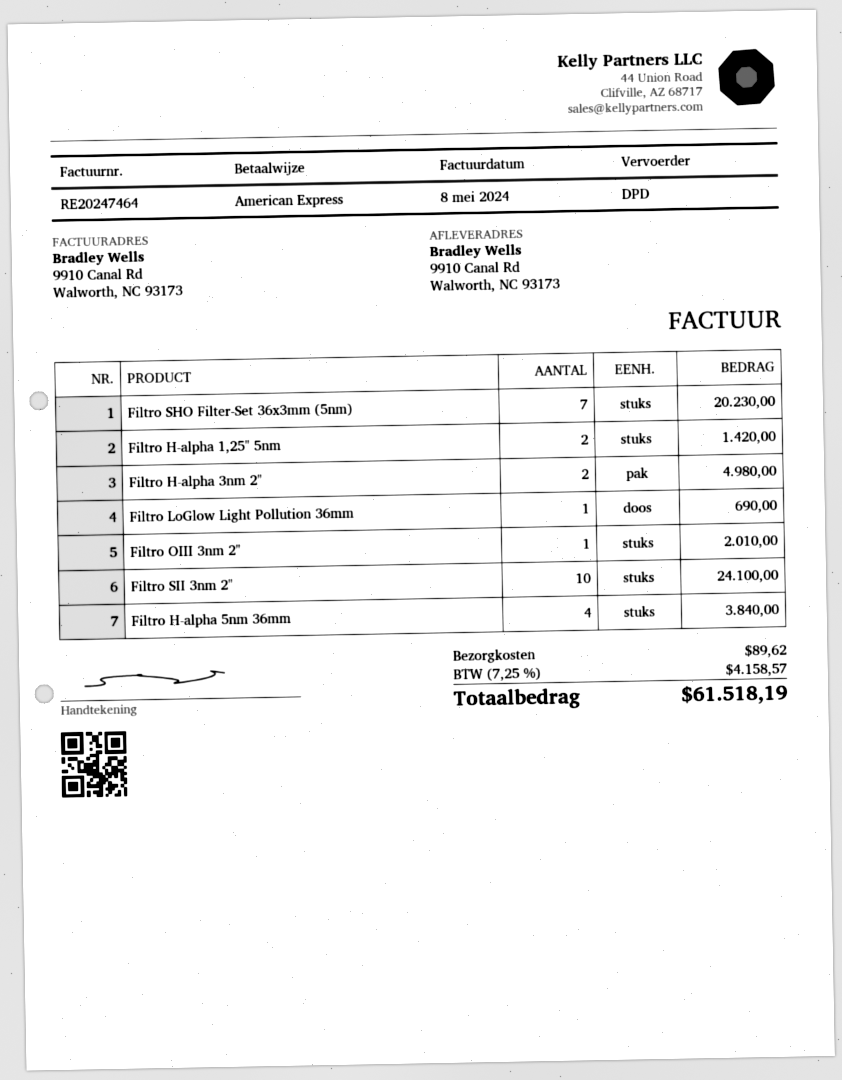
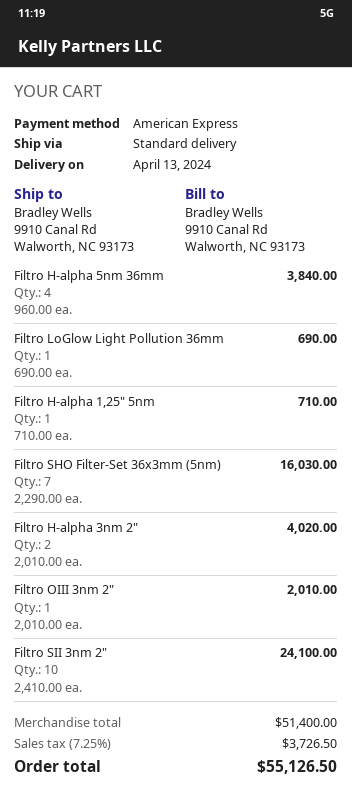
shipping method: DPD -> standard
Filtro SHO Filter-Set 36x3mm (5nm): 7 for 20230.00 -> 7 for 16030.00
Filtro H-alpha 1,25" 5nm: 2 for 1420.00 -> 1 for 710.00
Filtro H-alpha 3nm 2": 2 for 4980.00 -> 2 for 4020.00
shipping: 89.62 -> none
tax: 7.25% = 4158.57 -> 7.25% = 3726.50
total: 61518.19 -> 55126.50

